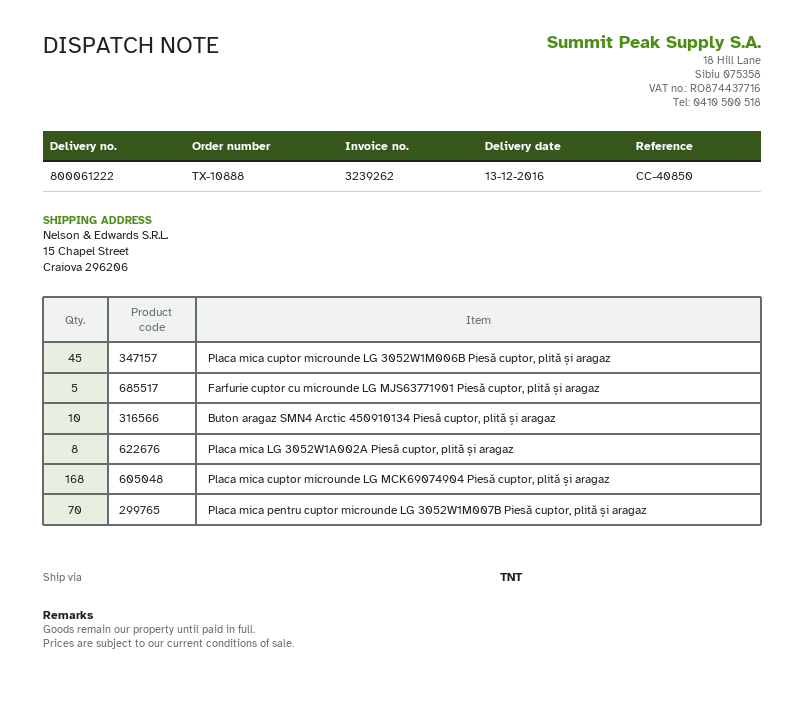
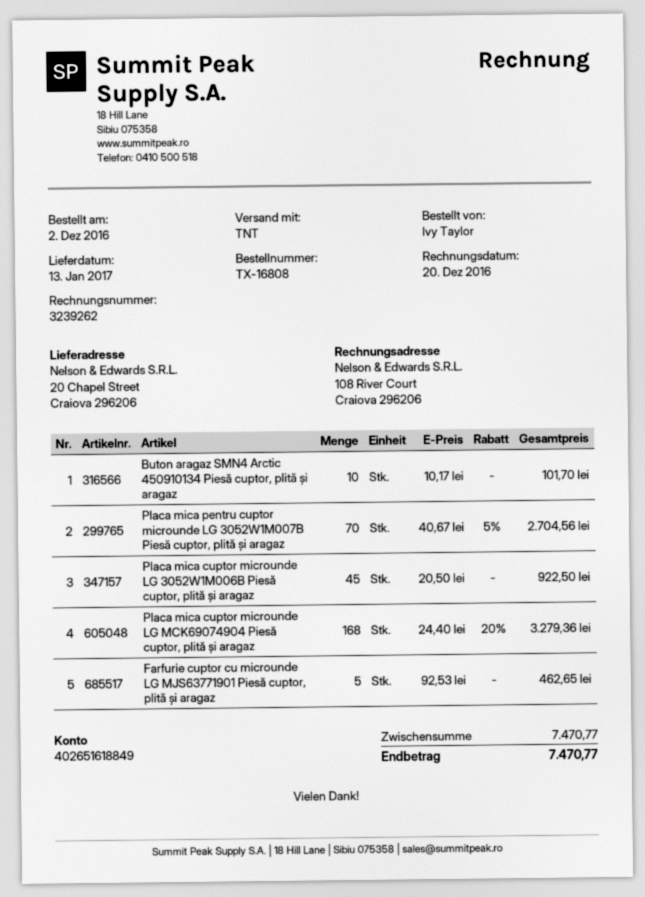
order number: TX-10888 -> TX-16808
delivery date: 2016-12-13 -> 2017-01-13
ship to: 15 Chapel Street, Craiova 296206 -> 20 Chapel Street, Craiova 296206
Placa mica LG 3052W1A002A Piesă cuptor, plită și aragaz: 8 -> none

